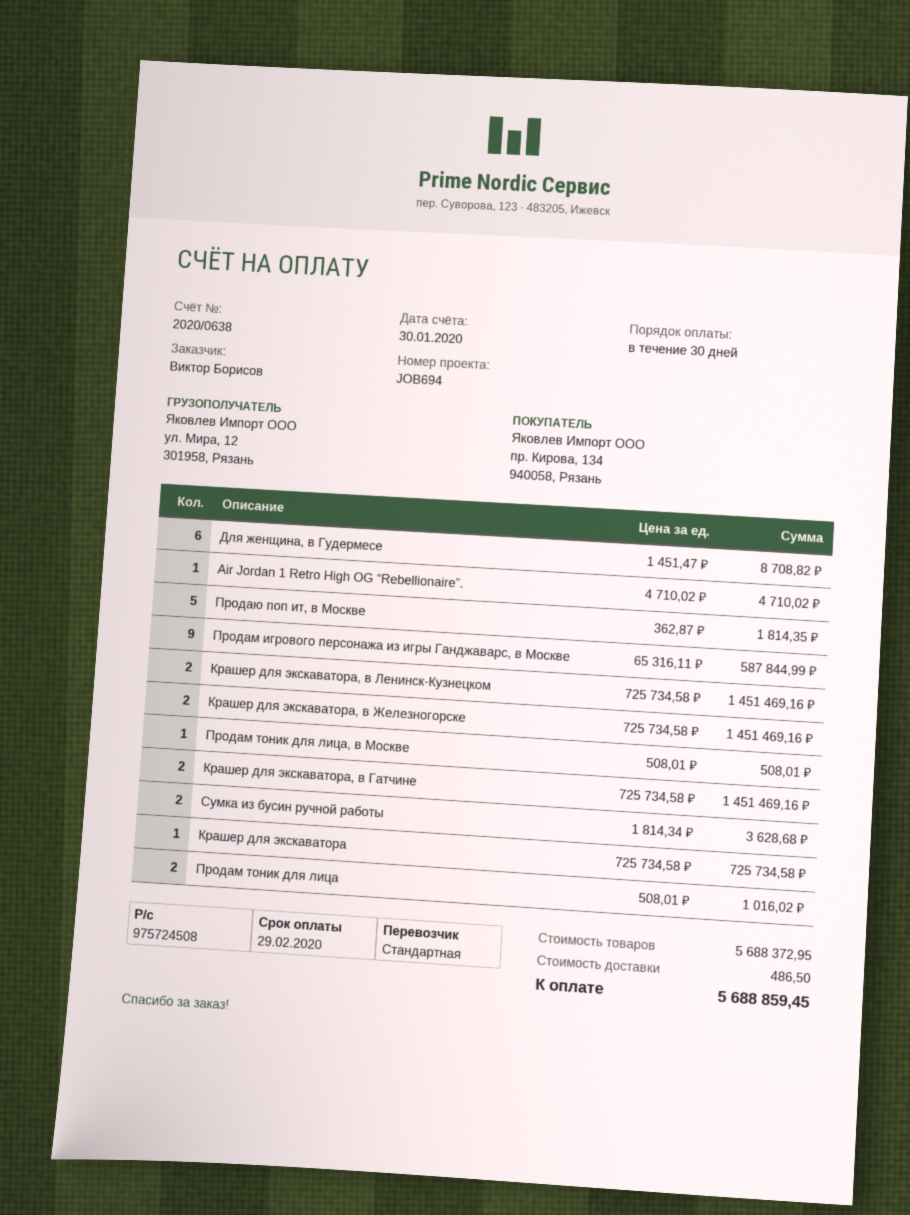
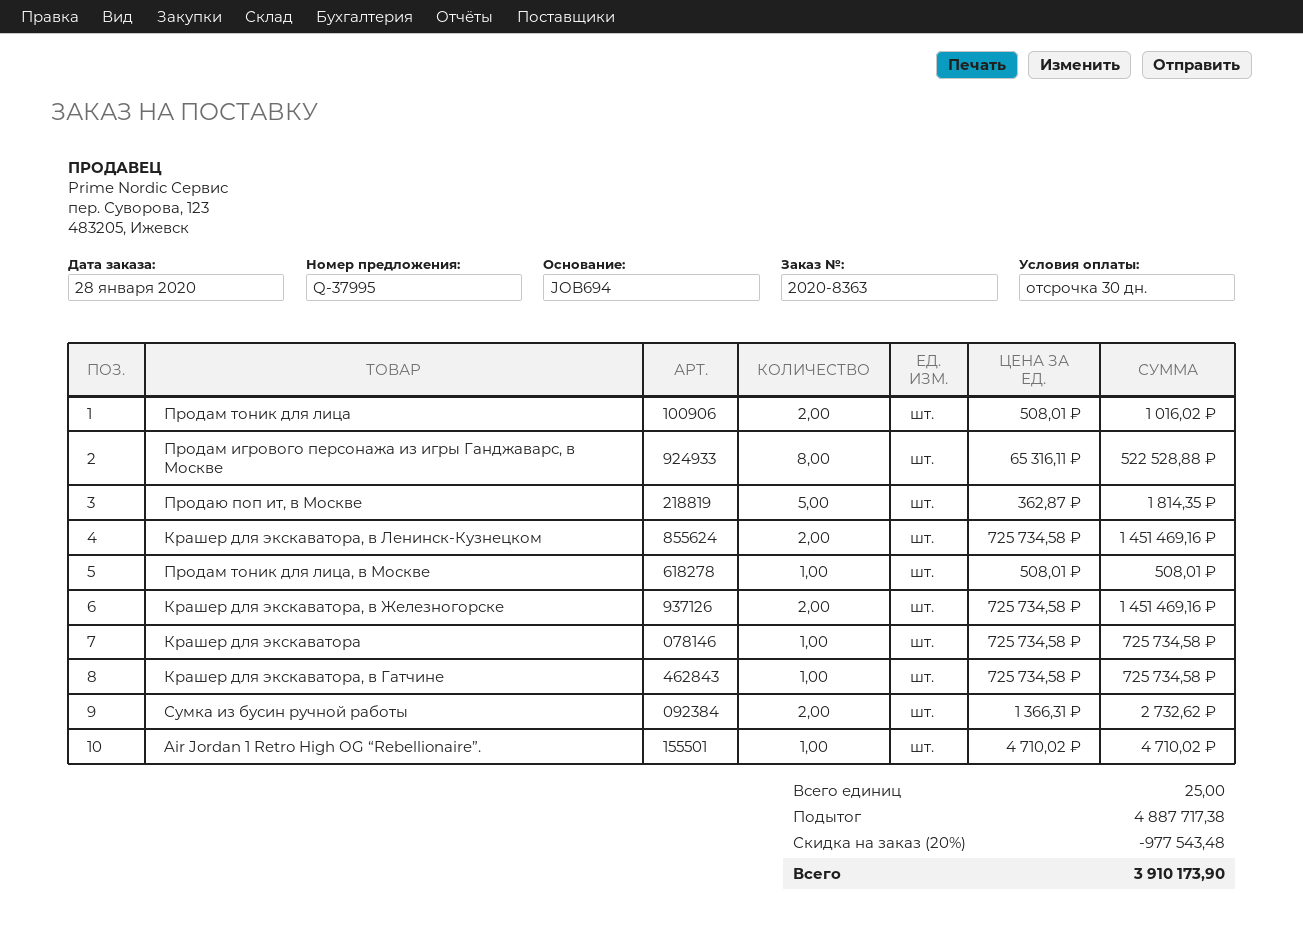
Для женщина, в Гудермесе: 6 x 1451.47 = 8708.82 -> none
Продам игрового персонажа из игры Ганджаварс, в Москве: 9 x 65316.11 = 587844.99 -> 8 x 65316.11 = 522528.88
Крашер для экскаватора, в Гатчине: 2 x 725734.58 = 1451469.16 -> 1 x 725734.58 = 725734.58
Сумка из бусин ручной работы: 2 x 1814.34 = 3628.68 -> 2 x 1366.31 = 2732.62
subtotal: 5688372.95 -> 4887717.38
discount: none -> 20% = 977543.48
shipping: 486.50 -> none
total: 5688859.45 -> 3910173.90

